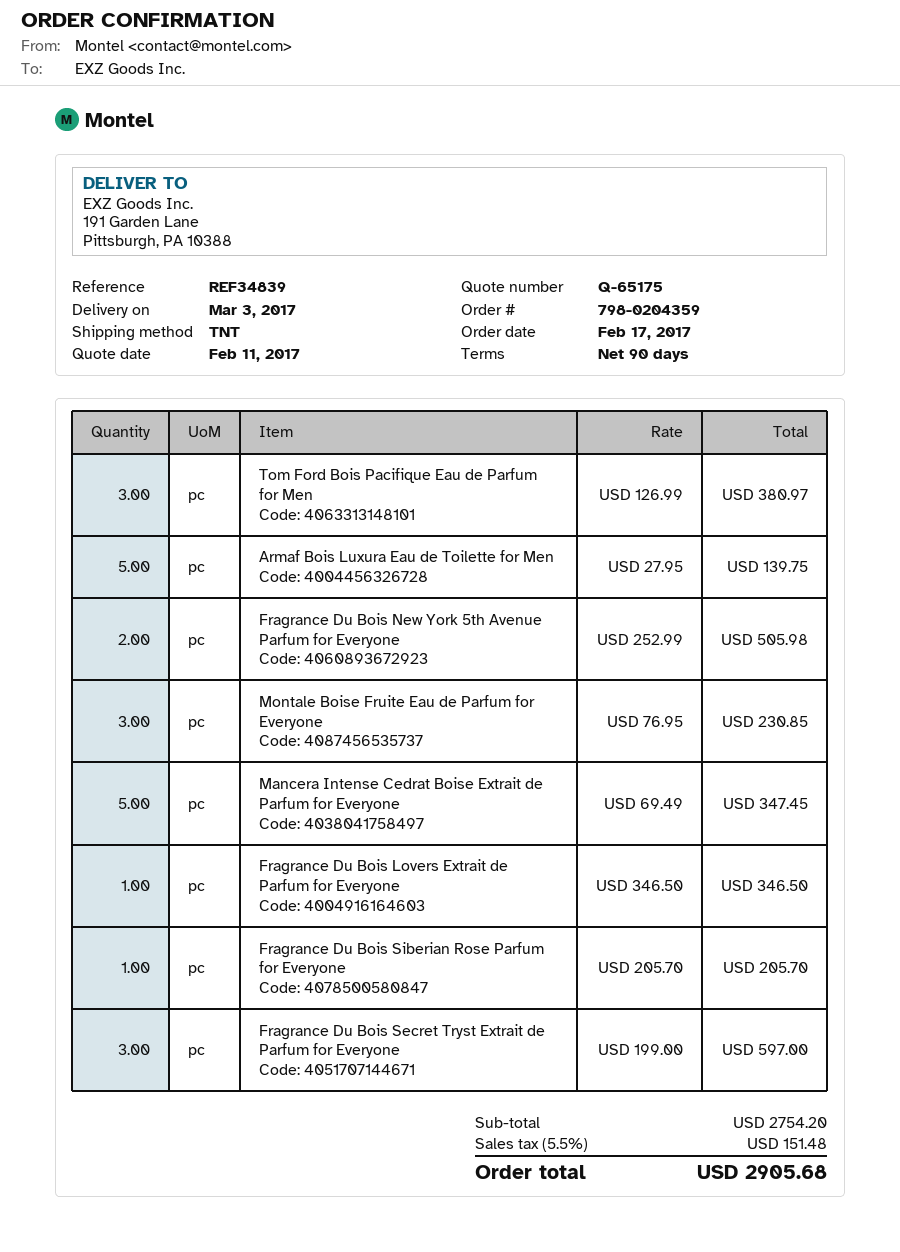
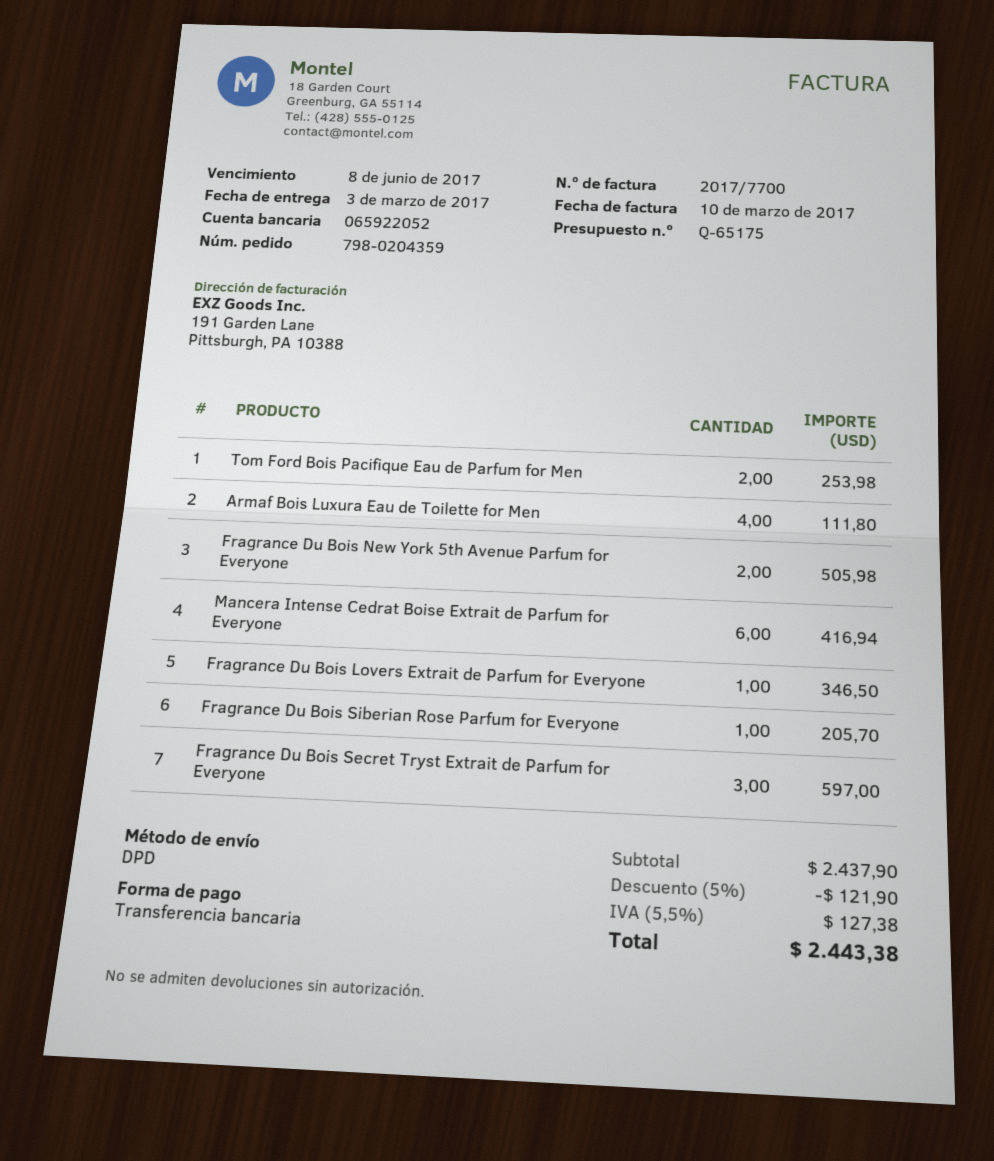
shipping method: TNT -> DPD
Tom Ford Bois Pacifique Eau de Parfum for Men: 3 for 380.97 -> 2 for 253.98
Armaf Bois Luxura Eau de Toilette for Men: 5 for 139.75 -> 4 for 111.80
Montale Boise Fruite Eau de Parfum for Everyone: 3 for 230.85 -> none
Mancera Intense Cedrat Boise Extrait de Parfum for Everyone: 5 for 347.45 -> 6 for 416.94
subtotal: 2754.20 -> 2437.90
discount: none -> 5% = 121.90
tax: 5.5% = 151.48 -> 5.5% = 127.38
total: 2905.68 -> 2443.38

